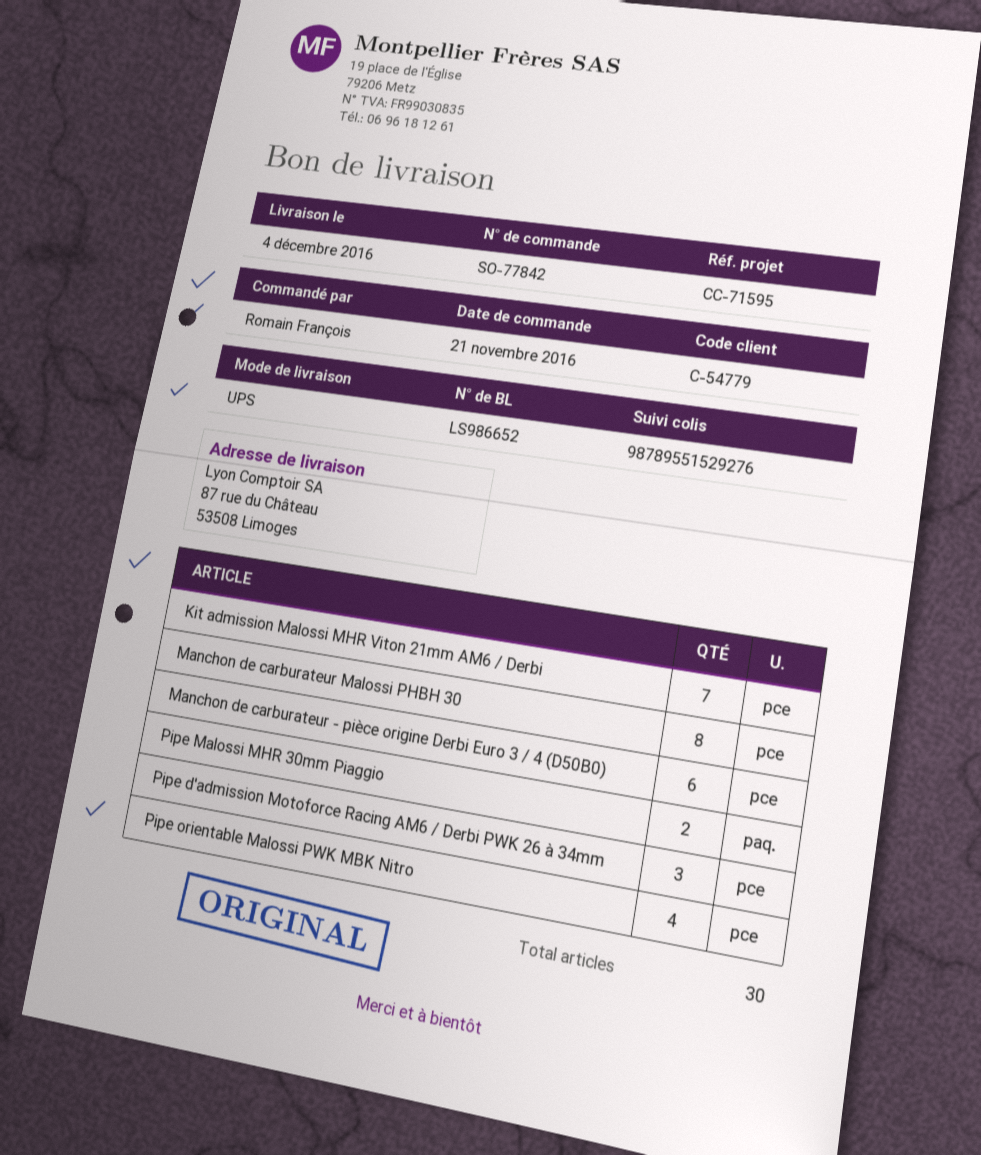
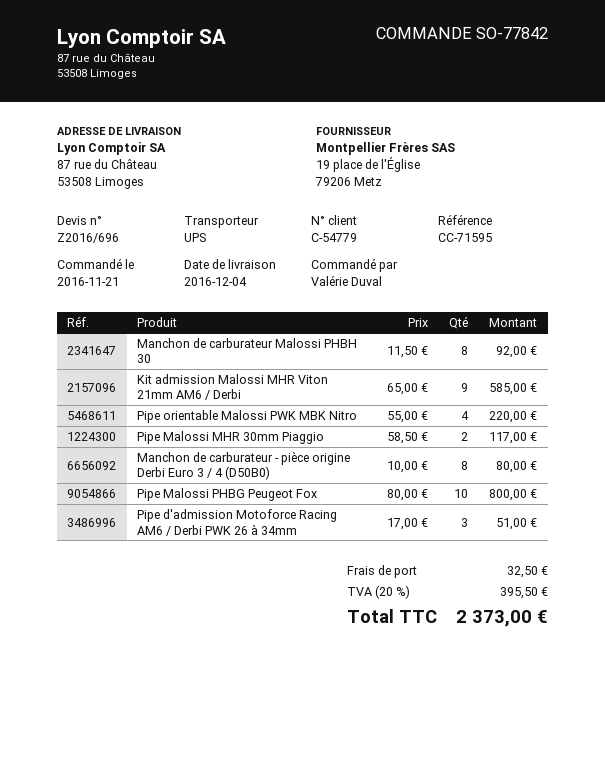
ordered by: Romain François -> Valérie Duval
Kit admission Malossi MHR Viton 21mm AM6 / Derbi: 7 -> 9
Manchon de carburateur - pièce origine Derbi Euro 3 / 4 (D50B0): 6 -> 8
Pipe Malossi PHBG Peugeot Fox: none -> 10

